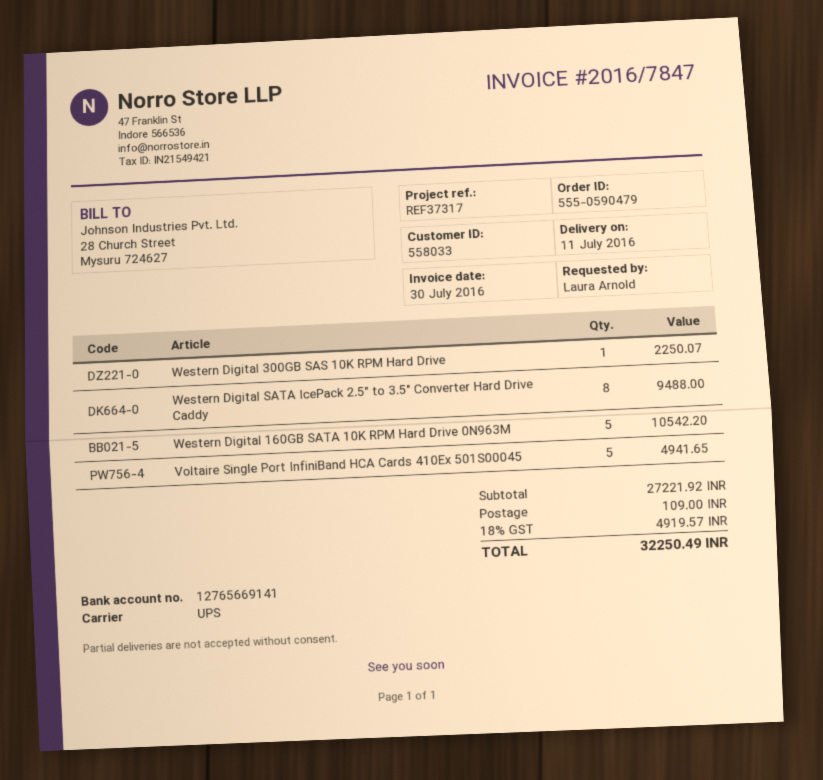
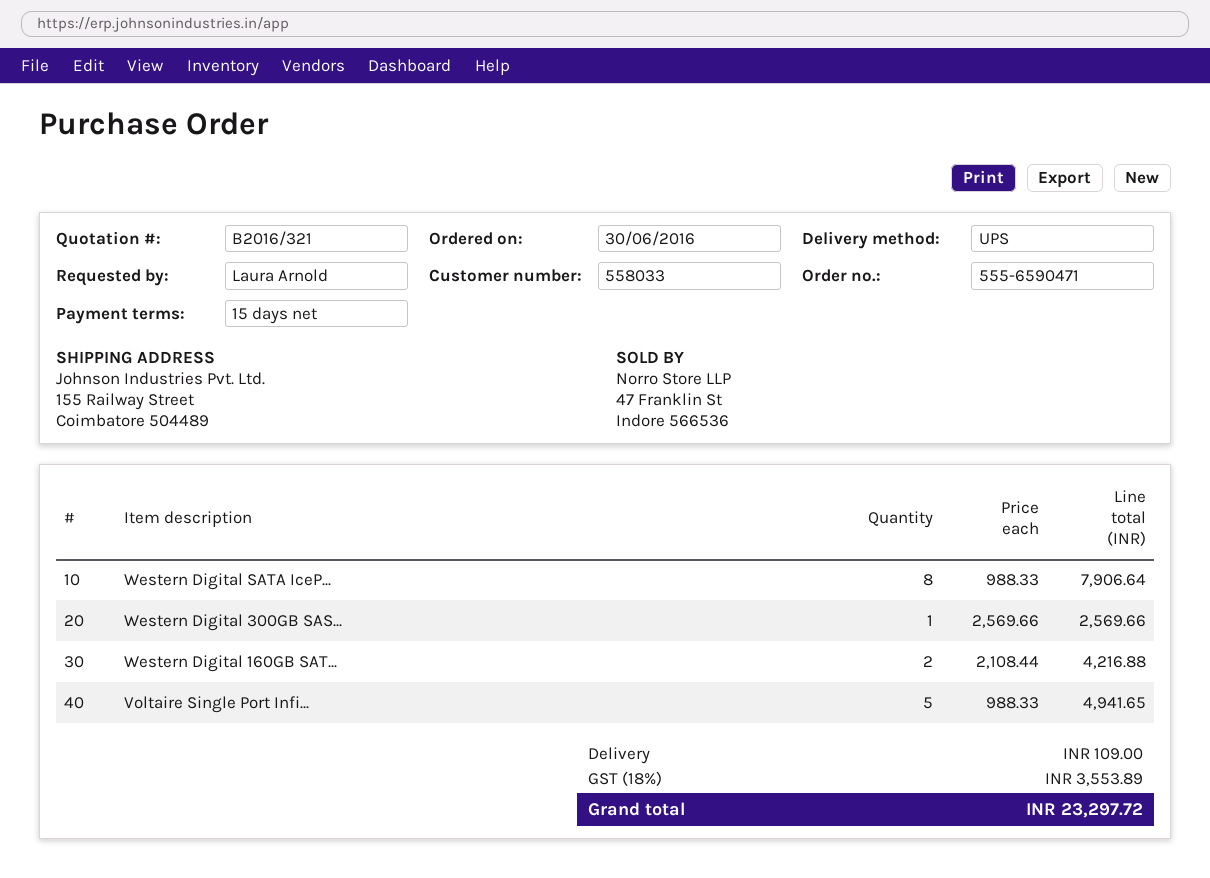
order number: 555-0590479 -> 555-6590471
Western Digital 300GB SAS 10K RPM Hard Drive: 1 for 2250.07 -> 1 for 2569.66
Western Digital SATA IcePack 2.5″ to 3.5″ Converter Hard Drive Caddy: 8 for 9488.00 -> 8 for 7906.64
Western Digital 160GB SATA 10K RPM Hard Drive 0N963M: 5 for 10542.20 -> 2 for 4216.88
tax: 18% = 4919.57 -> 18% = 3553.89
total: 32250.49 -> 23297.72

